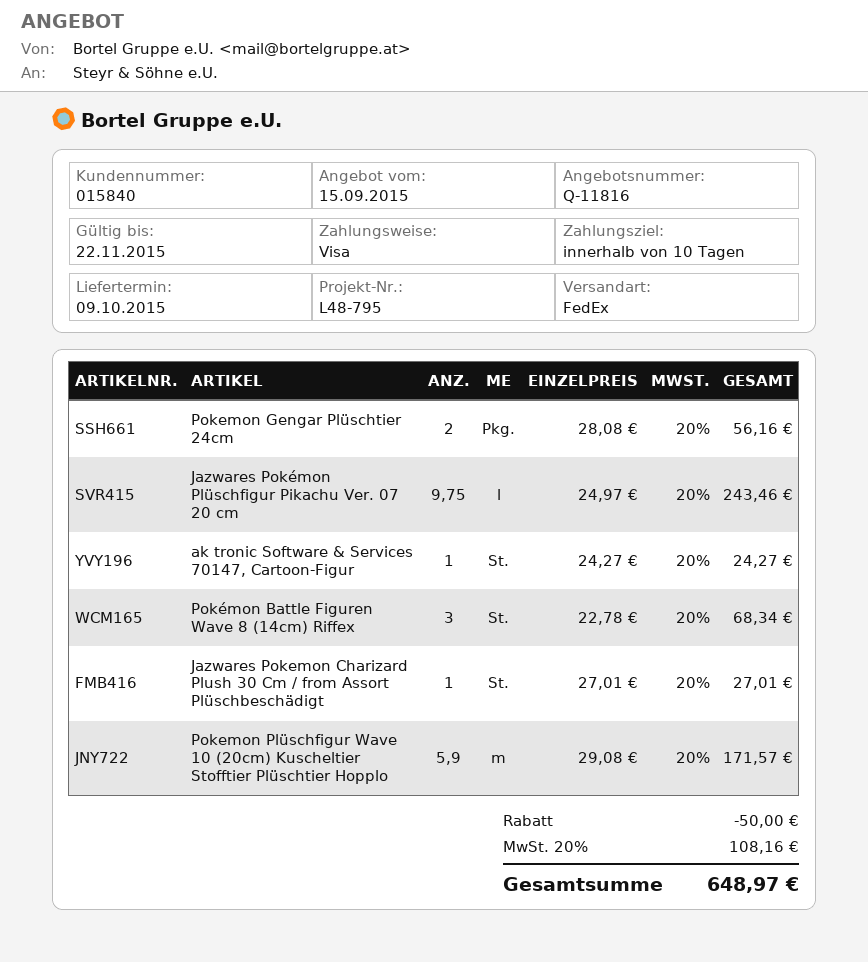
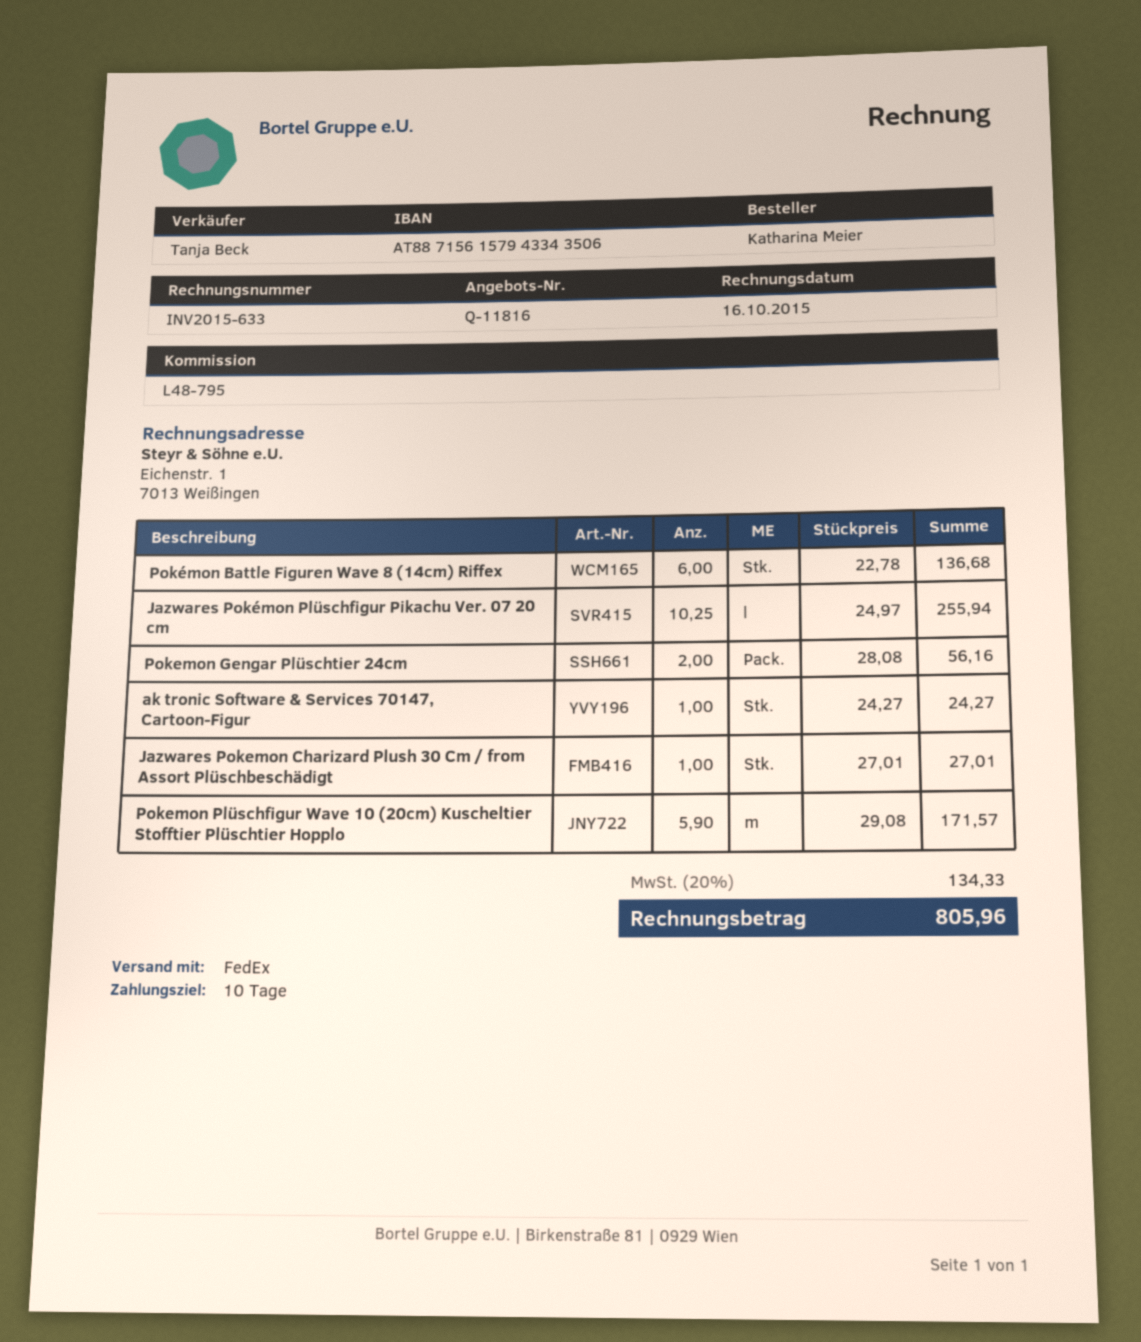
Jazwares Pokémon Plüschfigur Pikachu Ver. 07 20 cm: 9.75 x 24.97 = 243.46 -> 10.25 x 24.97 = 255.94
Pokémon Battle Figuren Wave 8 (14cm) Riffex: 3 x 22.78 = 68.34 -> 6 x 22.78 = 136.68
discount: 50.00 -> none
tax: 20% = 108.16 -> 20% = 134.33
total: 648.97 -> 805.96

